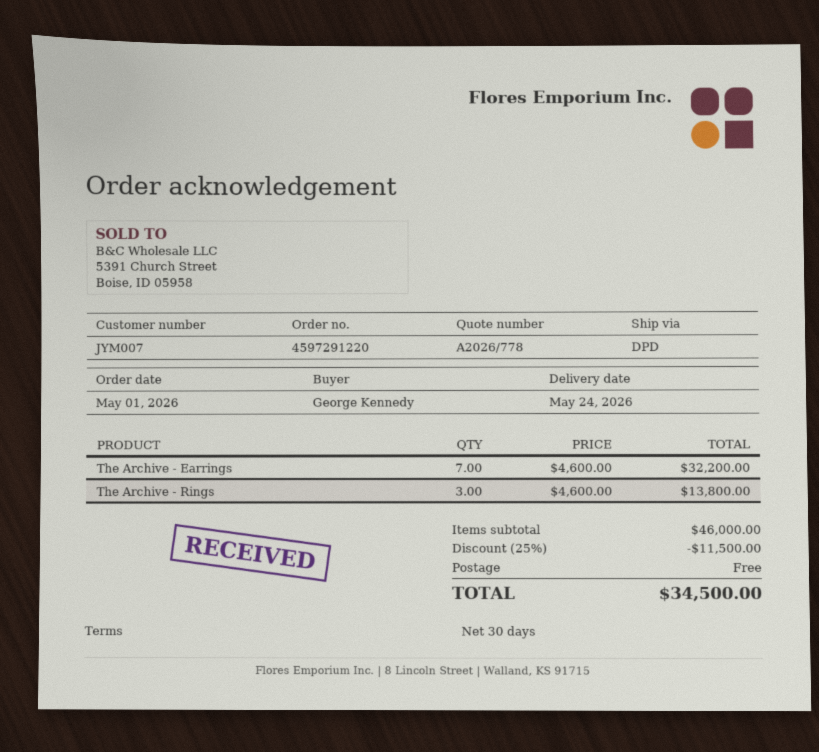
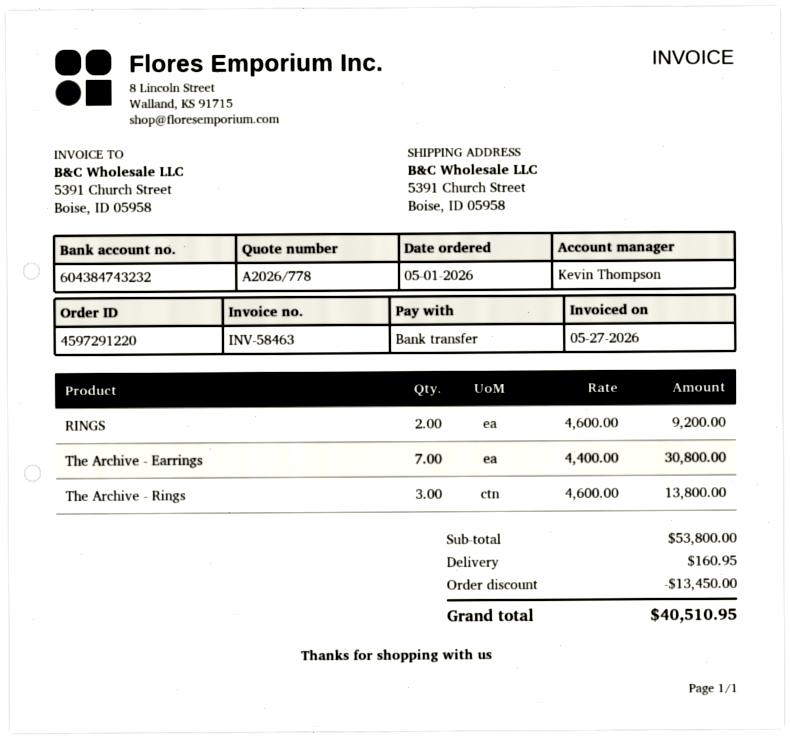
The Archive - Earrings: 7 x 4600.00 = 32200.00 -> 7 x 4400.00 = 30800.00
RINGS: none -> 2 x 4600.00 = 9200.00
subtotal: 46000.00 -> 53800.00
discount: 11500.00 -> 13450.00
shipping: 0.00 -> 160.95
total: 34500.00 -> 40510.95

